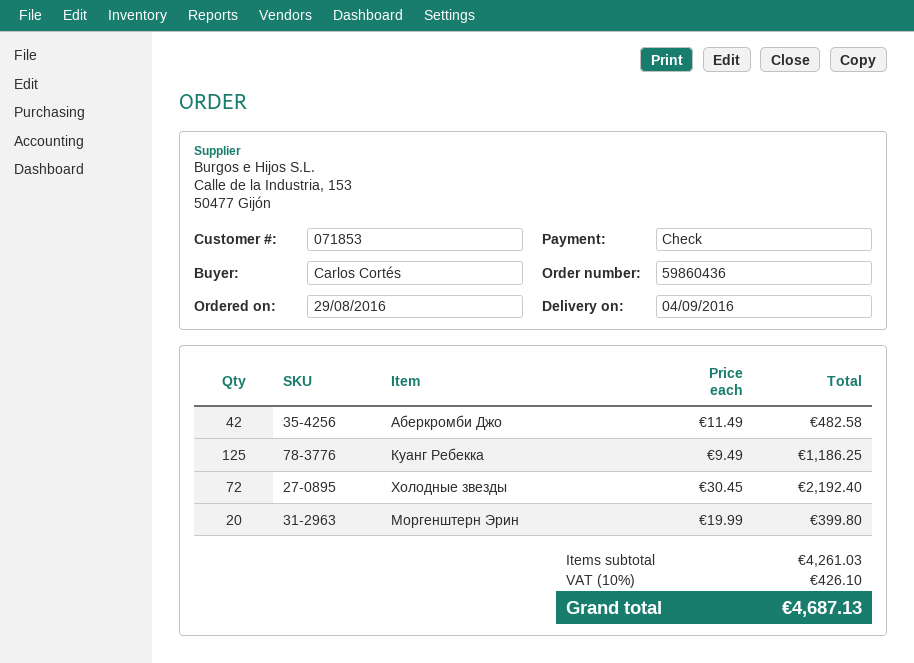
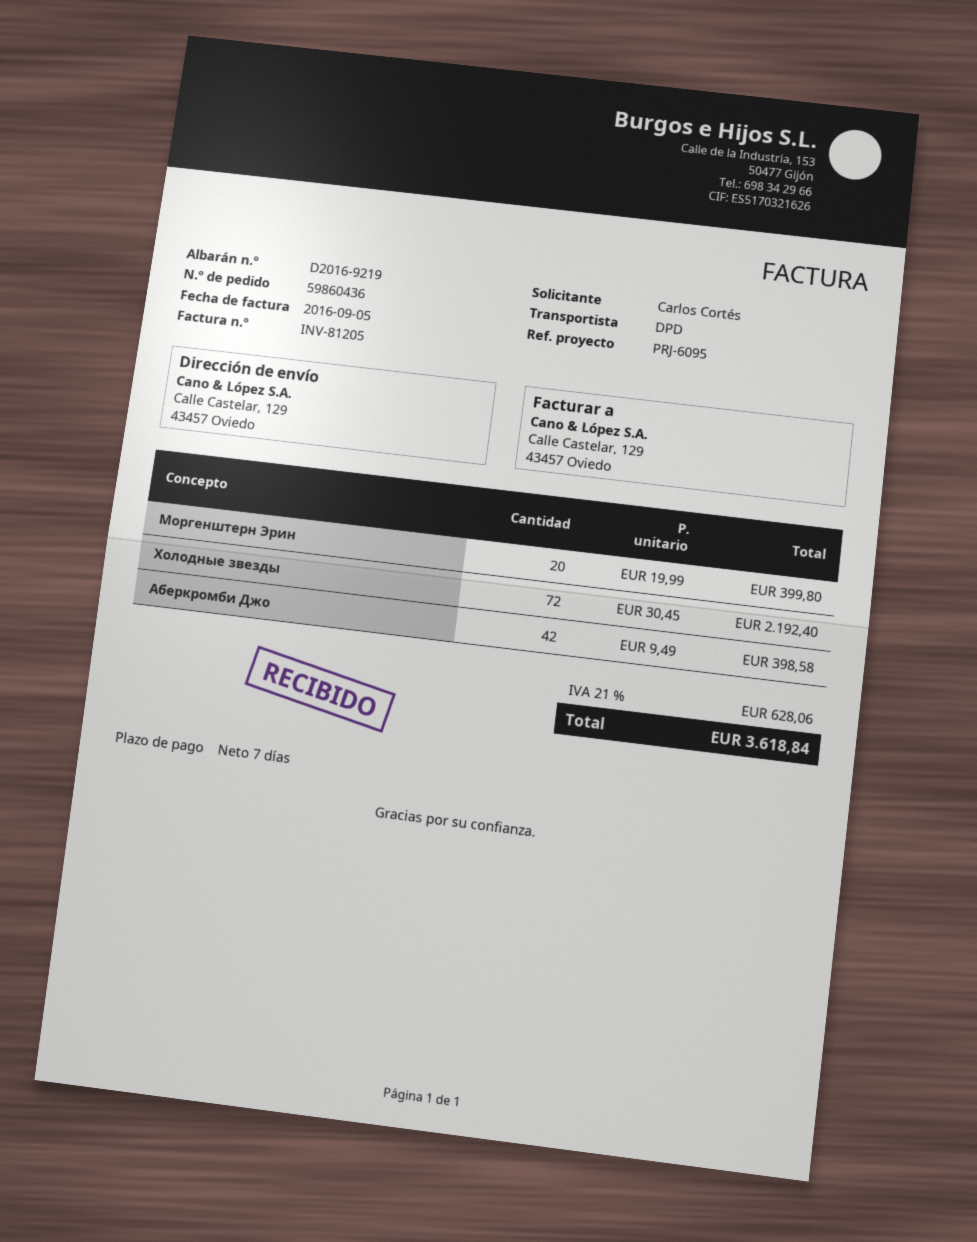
Аберкромби Джо: 42 x 11.49 = 482.58 -> 42 x 9.49 = 398.58
Куанг Ребекка: 125 x 9.49 = 1186.25 -> none
tax: 10% = 426.10 -> 21% = 628.06
total: 4687.13 -> 3618.84

